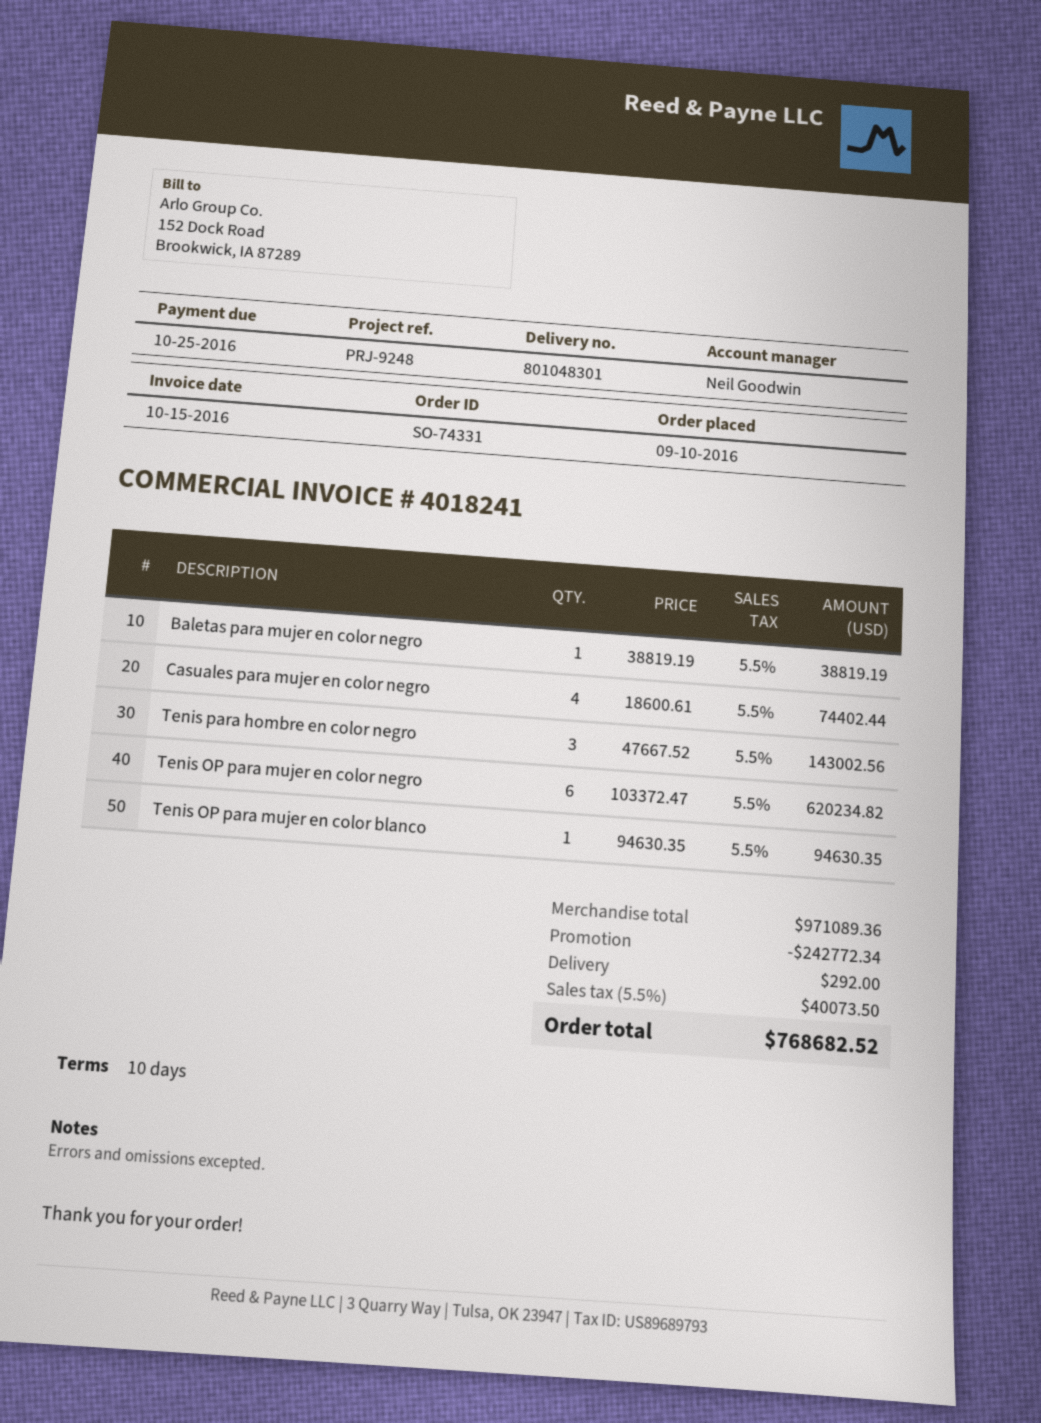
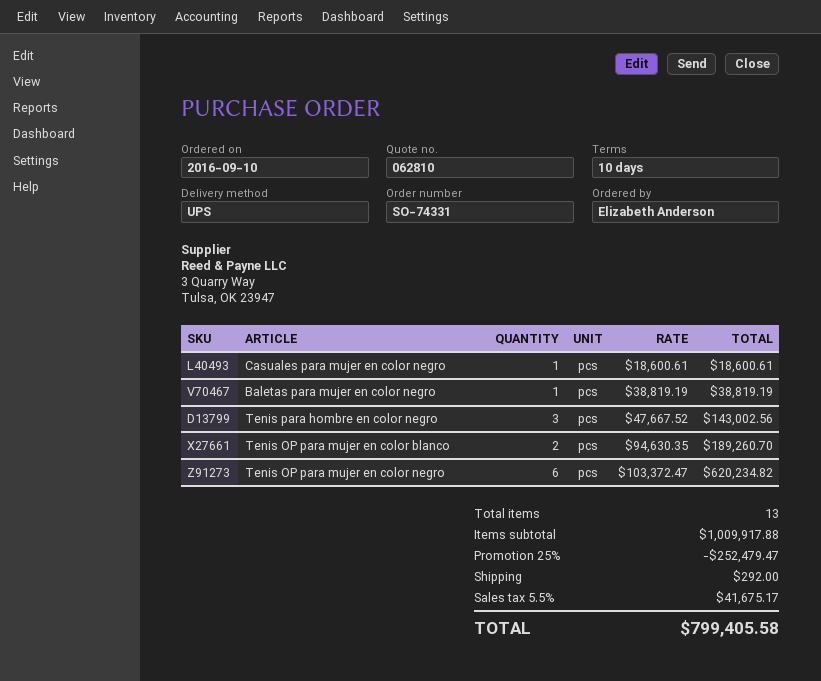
Casuales para mujer en color negro: 4 x 18600.61 = 74402.44 -> 1 x 18600.61 = 18600.61
Tenis OP para mujer en color blanco: 1 x 94630.35 = 94630.35 -> 2 x 94630.35 = 189260.70
subtotal: 971089.36 -> 1009917.88
discount: 242772.34 -> 252479.47
tax: 5.5% = 40073.50 -> 5.5% = 41675.17
total: 768682.52 -> 799405.58

